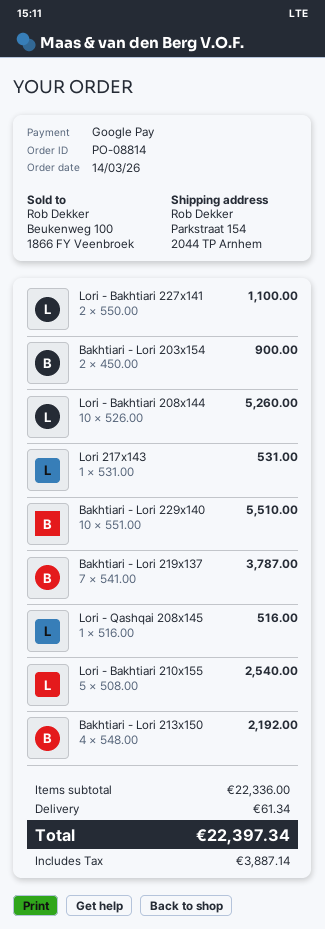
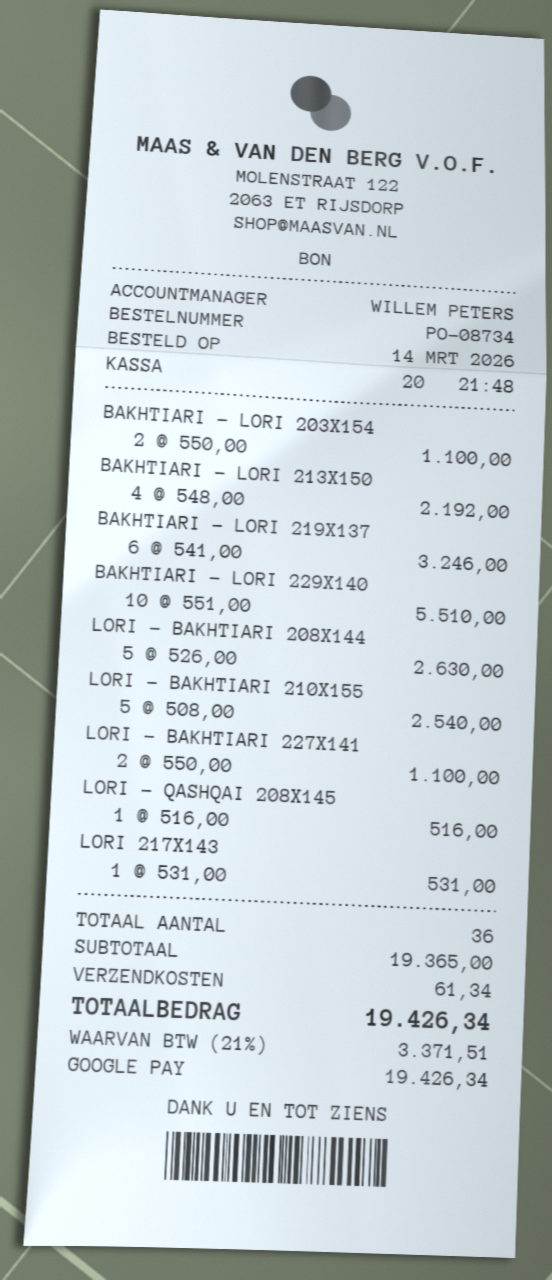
order number: PO-08814 -> PO-08734
Bakhtiari - Lori 203x154: 2 x 450.00 = 900.00 -> 2 x 550.00 = 1100.00
Lori - Bakhtiari 208x144: 10 x 526.00 = 5260.00 -> 5 x 526.00 = 2630.00
Bakhtiari - Lori 219x137: 7 x 541.00 = 3787.00 -> 6 x 541.00 = 3246.00
subtotal: 22336.00 -> 19365.00
tax: 3887.14 -> 3371.51
total: 22397.34 -> 19426.34

